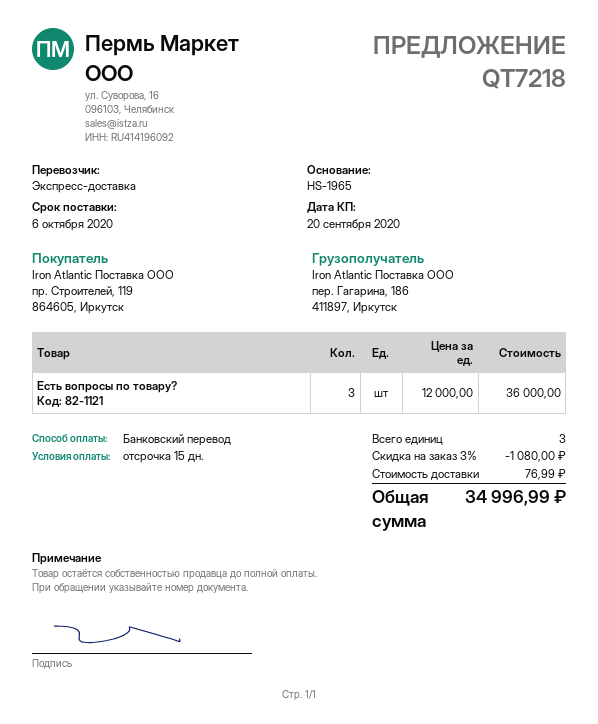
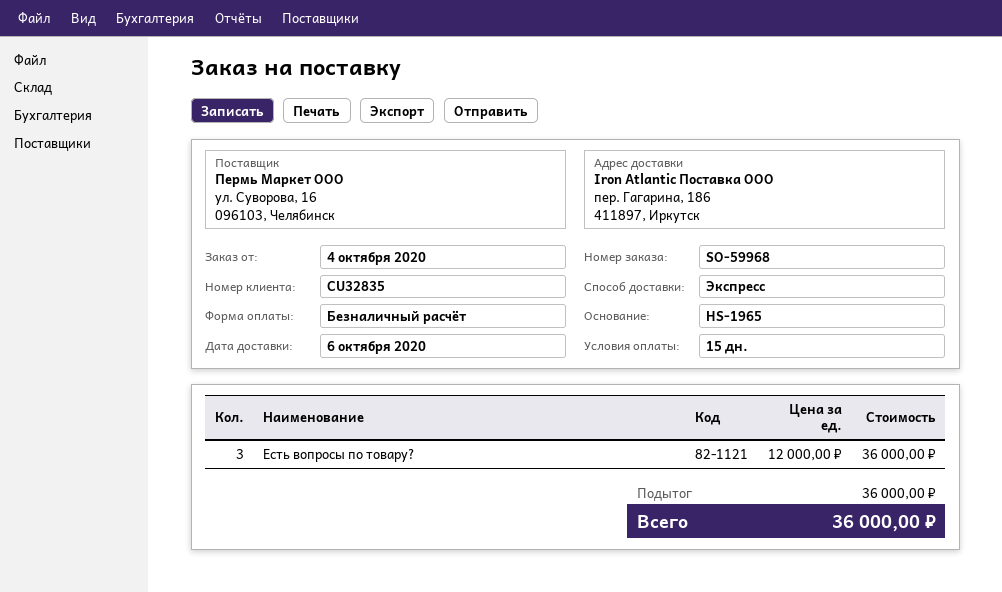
discount: 3% = 1080.00 -> none
shipping: 76.99 -> none
total: 34996.99 -> 36000.00

